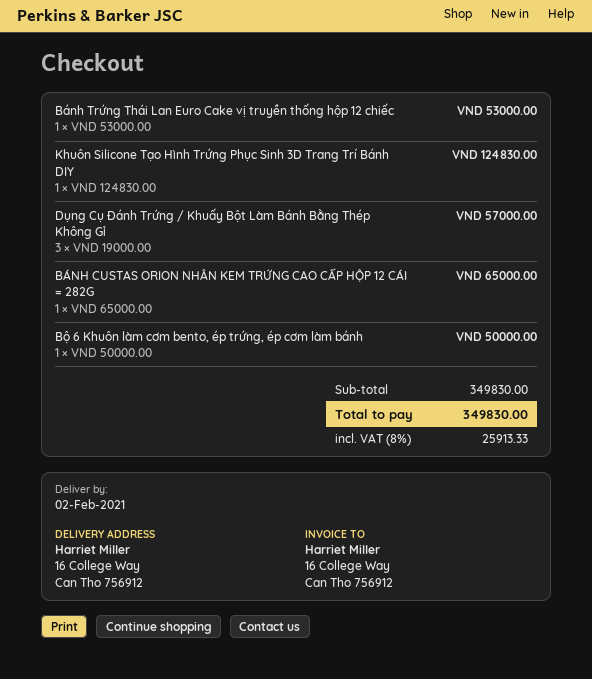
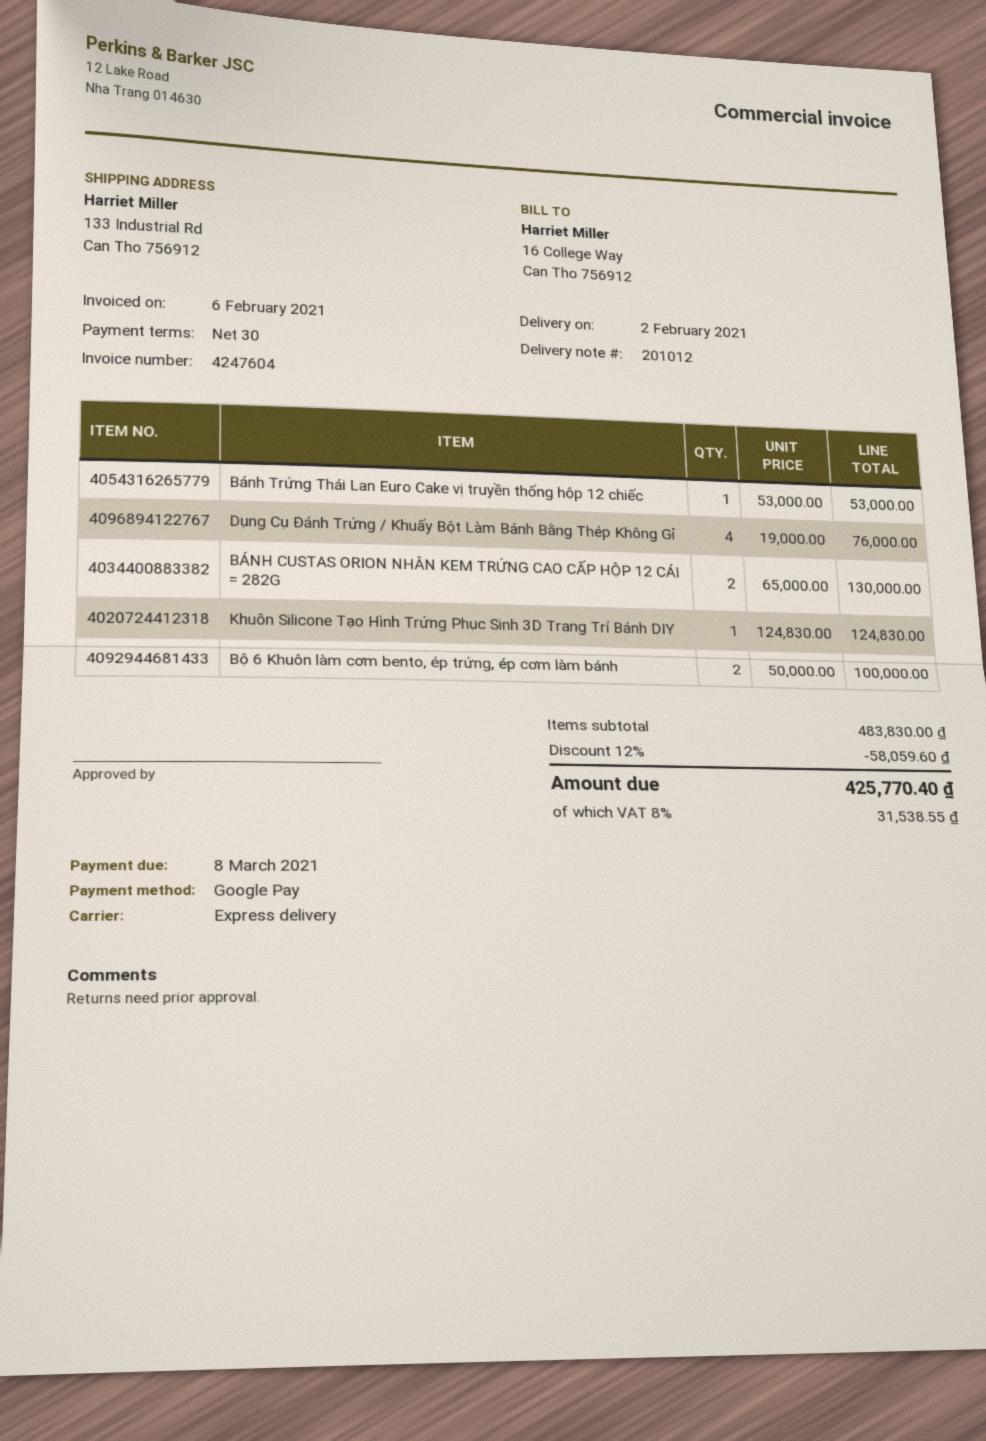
ship to: 16 College Way, Can Tho 756912 -> 133 Industrial Rd, Can Tho 756912
Dụng Cụ Đánh Trứng / Khuấy Bột Làm Bánh Bằng Thép Không Gỉ: 3 x 19000.00 = 57000.00 -> 4 x 19000.00 = 76000.00
BÁNH CUSTAS ORION NHÂN KEM TRỨNG CAO CẤP HỘP 12 CÁI = 282G: 1 x 65000.00 = 65000.00 -> 2 x 65000.00 = 130000.00
Bộ 6 Khuôn làm cơm bento, ép trứng, ép cơm làm bánh: 1 x 50000.00 = 50000.00 -> 2 x 50000.00 = 100000.00
subtotal: 349830.00 -> 483830.00
discount: none -> 12% = 58059.60
tax: 8% = 25913.33 -> 8% = 31538.55
total: 349830.00 -> 425770.40

